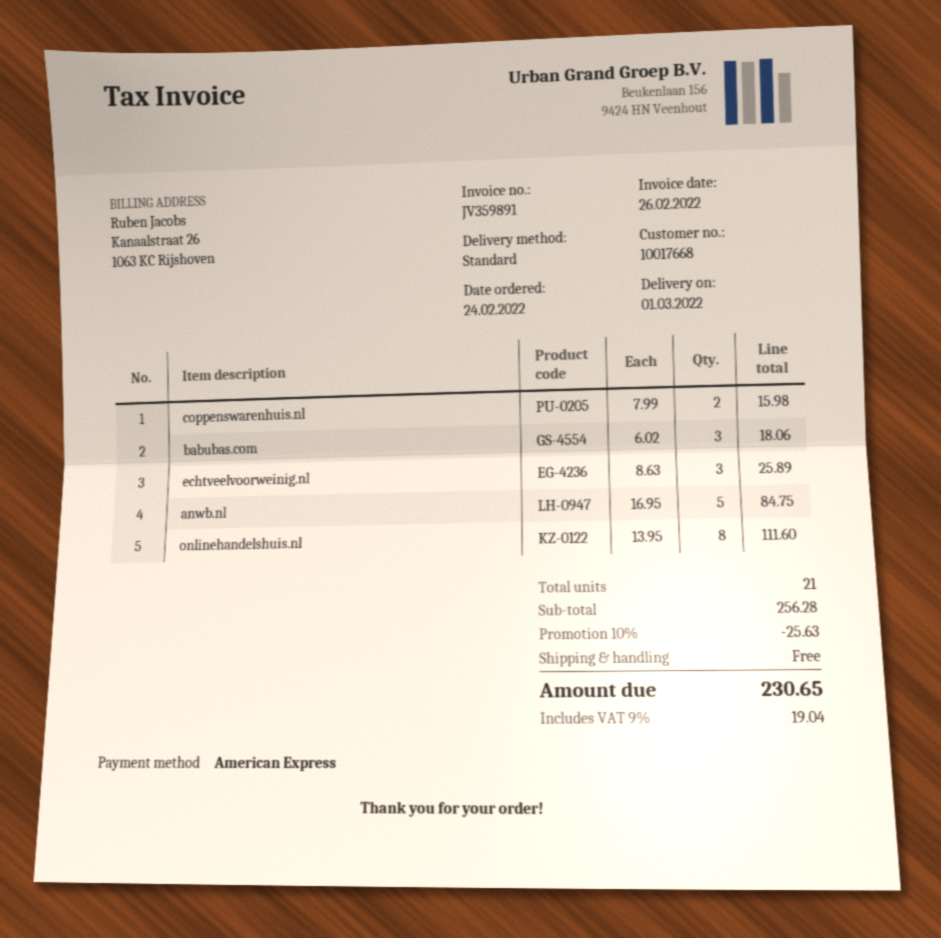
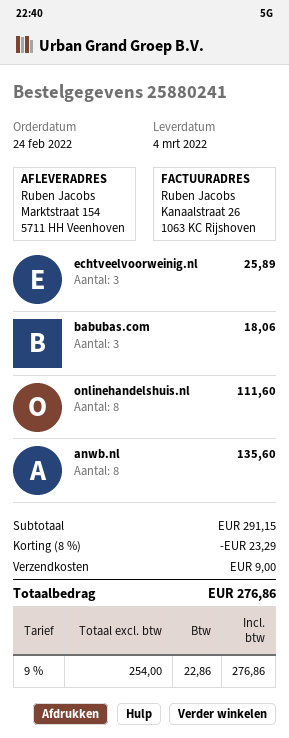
delivery date: 2022-03-01 -> 2022-03-04
coppenswarenhuis.nl: 2 for 15.98 -> none
anwb.nl: 5 for 84.75 -> 8 for 135.60
subtotal: 256.28 -> 291.15
discount: 10% = 25.63 -> 8% = 23.29
shipping: 0.00 -> 9.00
tax: 9% = 19.04 -> 9% = 22.86
total: 230.65 -> 276.86

